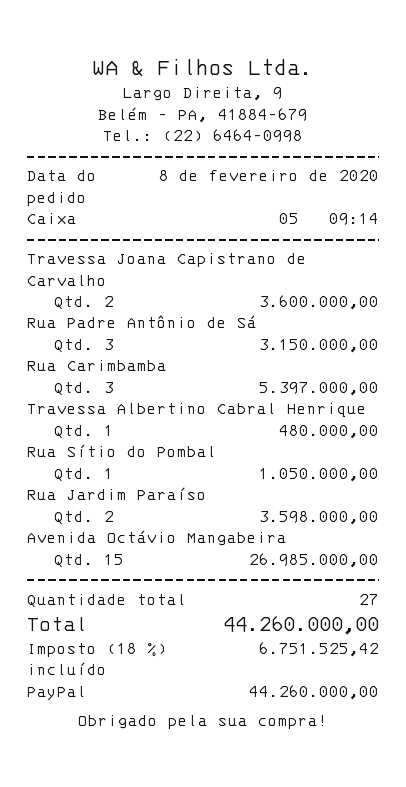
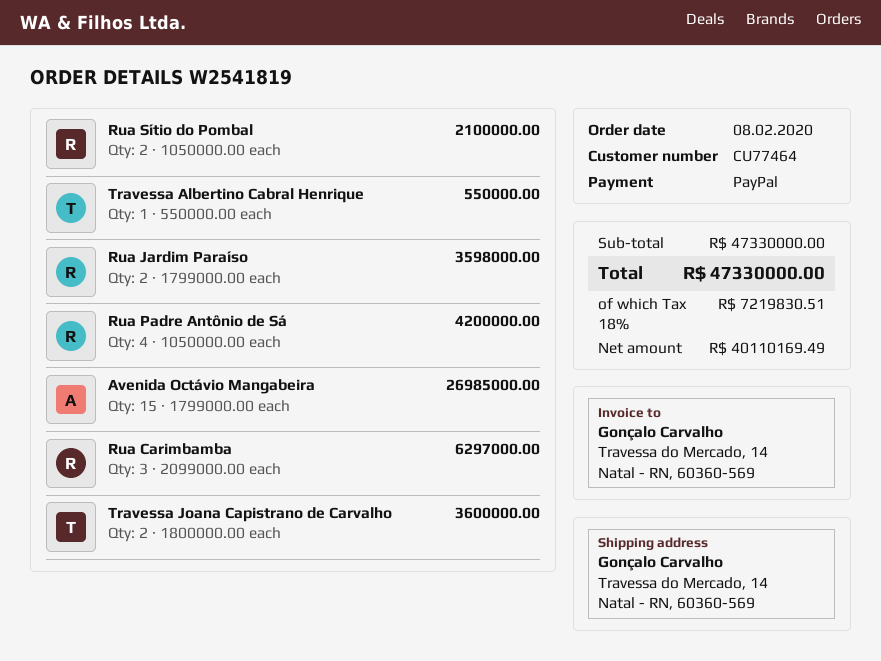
Rua Padre Antônio de Sá: 3 for 3150000.00 -> 4 for 4200000.00
Rua Carimbamba: 3 for 5397000.00 -> 3 for 6297000.00
Travessa Albertino Cabral Henrique: 1 for 480000.00 -> 1 for 550000.00
Rua Sítio do Pombal: 1 for 1050000.00 -> 2 for 2100000.00
tax: 18% = 6751525.42 -> 18% = 7219830.51
total: 44260000.00 -> 47330000.00

